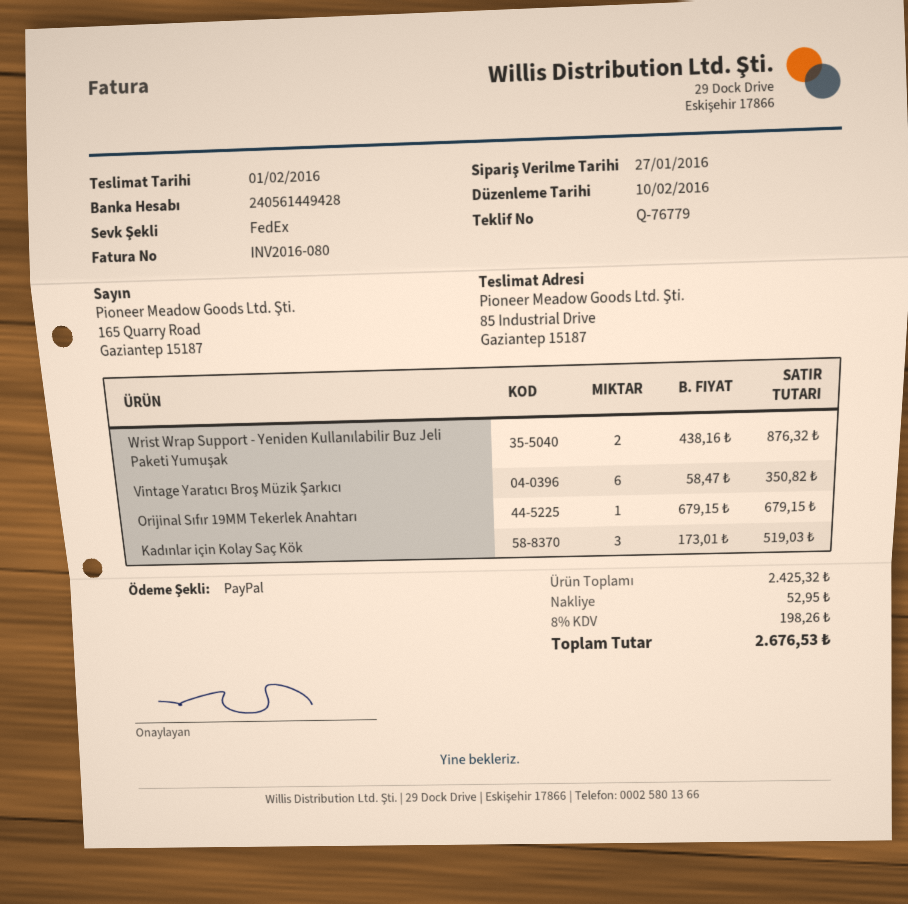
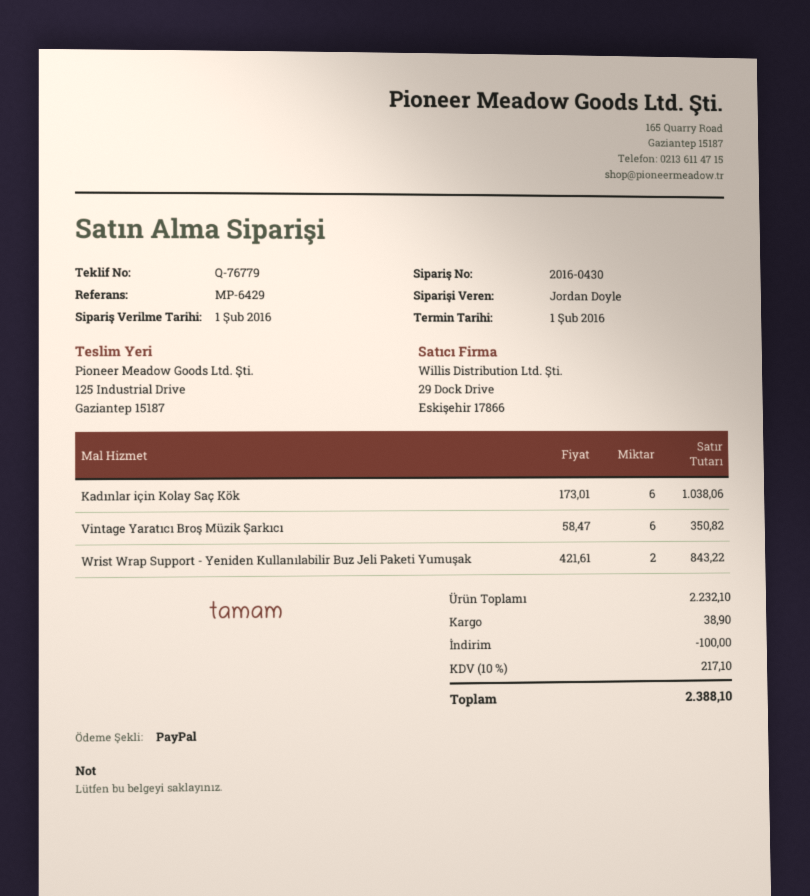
order date: 2016-01-27 -> 2016-02-01
ship to: 85 Industrial Drive, Gaziantep 15187 -> 125 Industrial Drive, Gaziantep 15187
Wrist Wrap Support - Yeniden Kullanılabilir Buz Jeli Paketi Yumuşak: 2 x 438.16 = 876.32 -> 2 x 421.61 = 843.22
Orijinal Sıfır 19MM Tekerlek Anahtarı: 1 x 679.15 = 679.15 -> none
Kadınlar için Kolay Saç Kök: 3 x 173.01 = 519.03 -> 6 x 173.01 = 1038.06
subtotal: 2425.32 -> 2232.10
discount: none -> 100.00
shipping: 52.95 -> 38.90
tax: 8% = 198.26 -> 10% = 217.10
total: 2676.53 -> 2388.10

